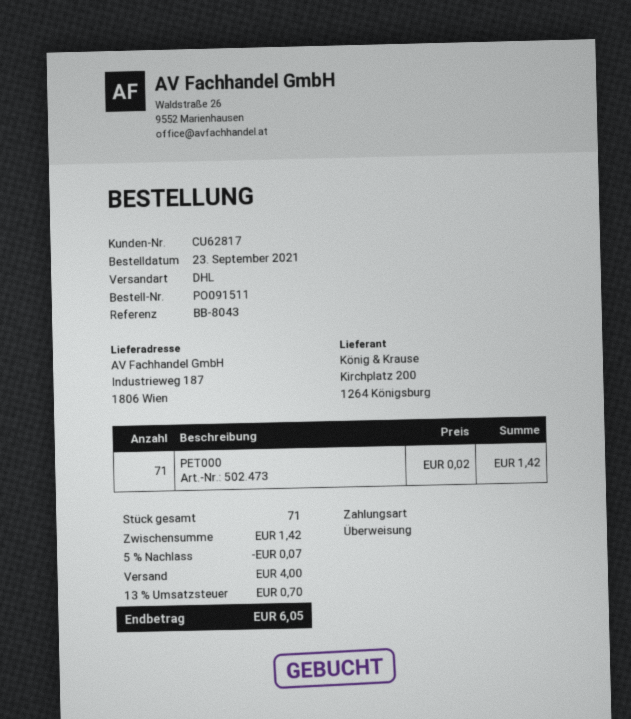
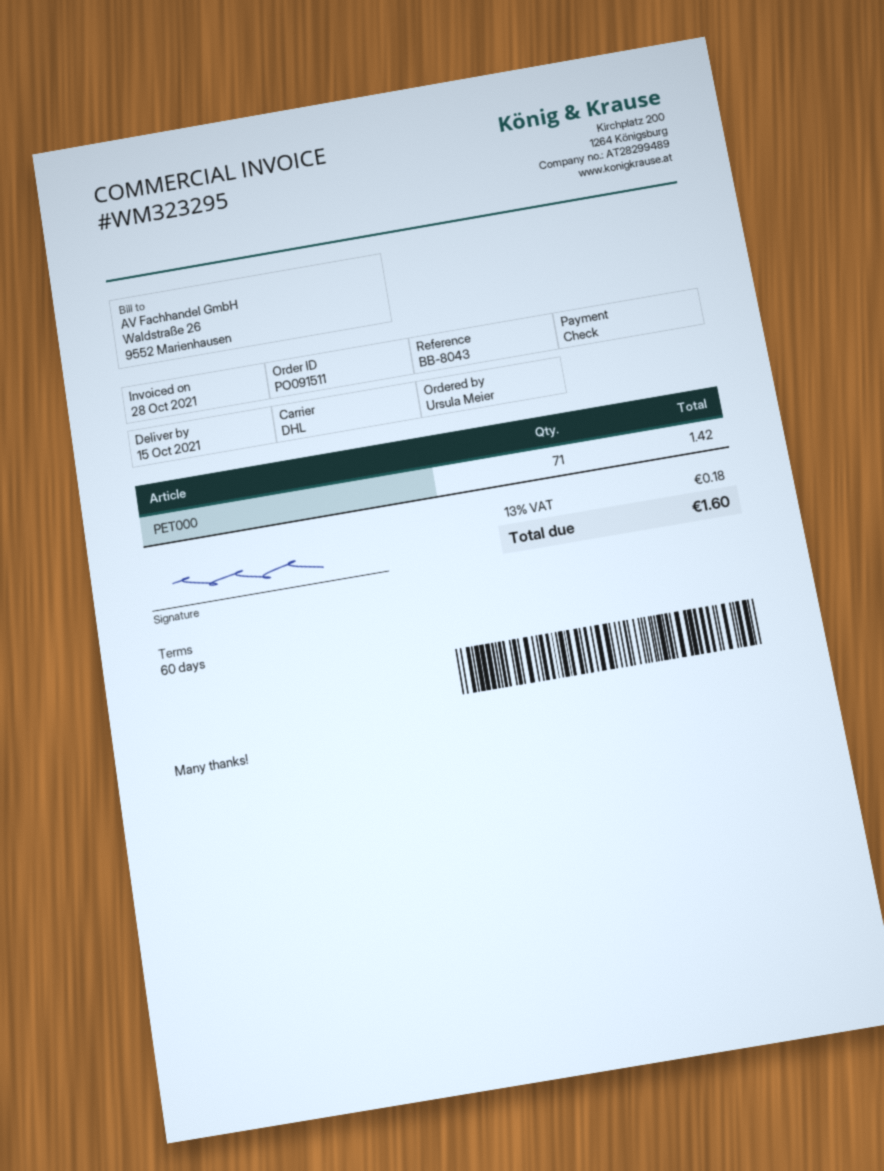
payment method: bank transfer -> cheque
discount: 5% = 0.07 -> none
shipping: 4.00 -> none
tax: 13% = 0.70 -> 13% = 0.18
total: 6.05 -> 1.60

